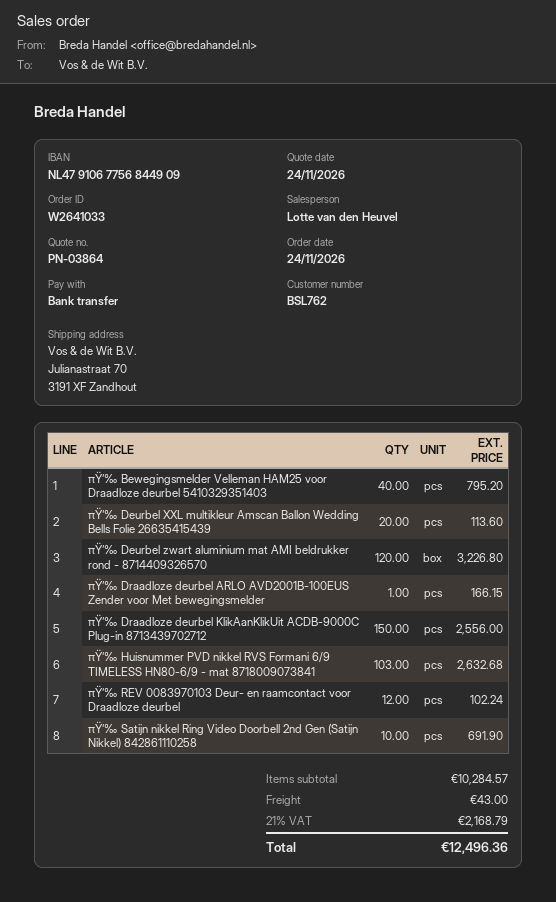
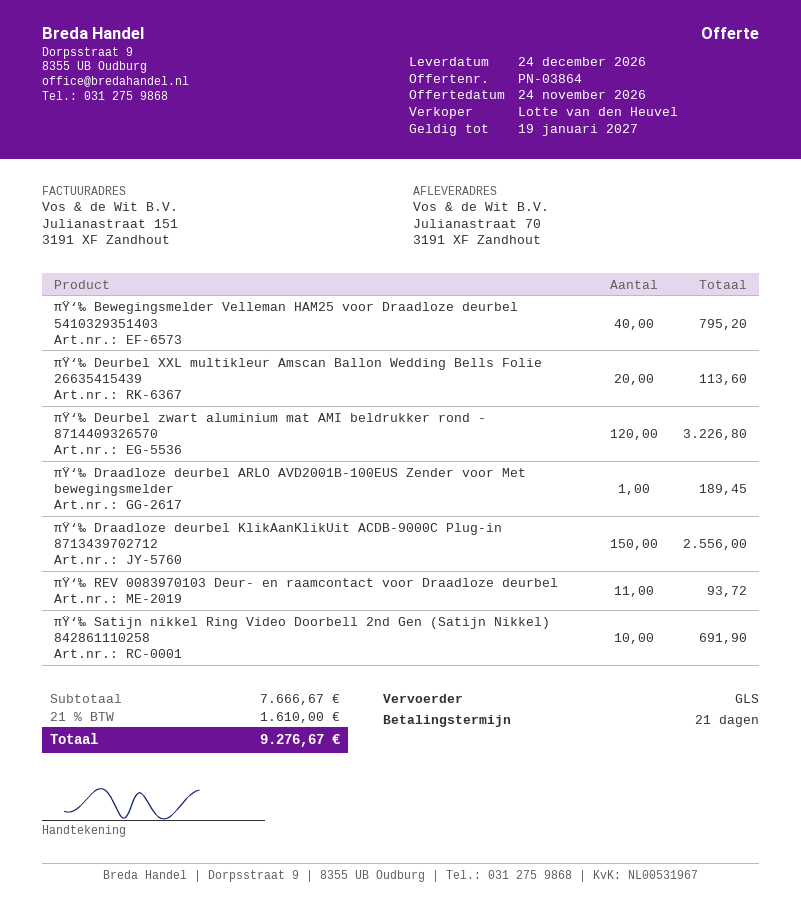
πŸ‘‰ Draadloze deurbel ARLO AVD2001B-100EUS Zender voor Met bewegingsmelder: 1 for 166.15 -> 1 for 189.45
πŸ‘‰ Huisnummer PVD nikkel RVS Formani 6/9 TIMELESS HN80-6/9 - mat 8718009073841: 103 for 2632.68 -> none
πŸ‘‰ REV 0083970103 Deur- en raamcontact voor Draadloze deurbel: 12 for 102.24 -> 11 for 93.72
subtotal: 10284.57 -> 7666.67
shipping: 43.00 -> none
tax: 21% = 2168.79 -> 21% = 1610.00
total: 12496.36 -> 9276.67

